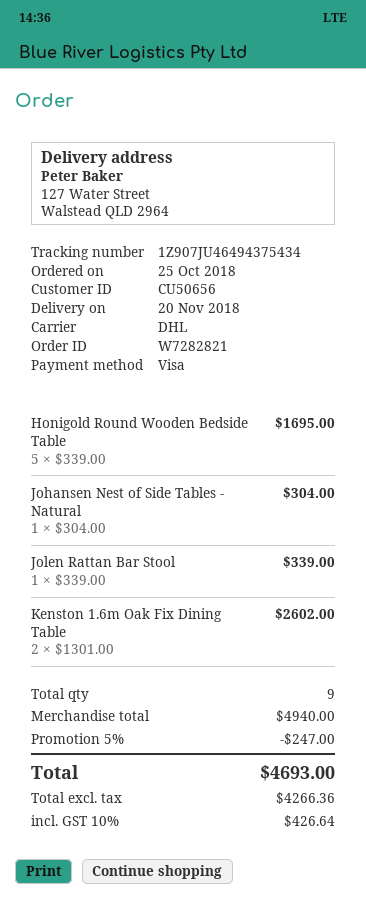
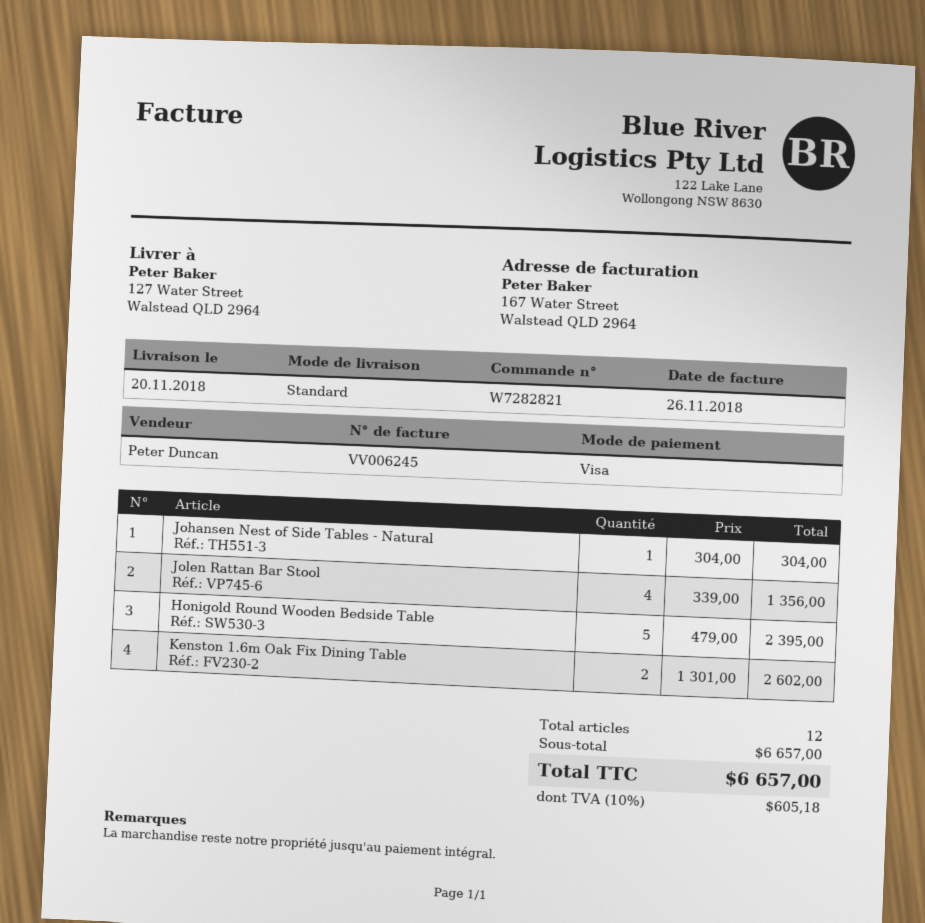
shipping method: DHL -> standard
Honigold Round Wooden Bedside Table: 5 x 339.00 = 1695.00 -> 5 x 479.00 = 2395.00
Jolen Rattan Bar Stool: 1 x 339.00 = 339.00 -> 4 x 339.00 = 1356.00
total quantity: 9 -> 12
subtotal: 4940.00 -> 6657.00
discount: 5% = 247.00 -> none
tax: 10% = 426.64 -> 10% = 605.18
total: 4693.00 -> 6657.00

